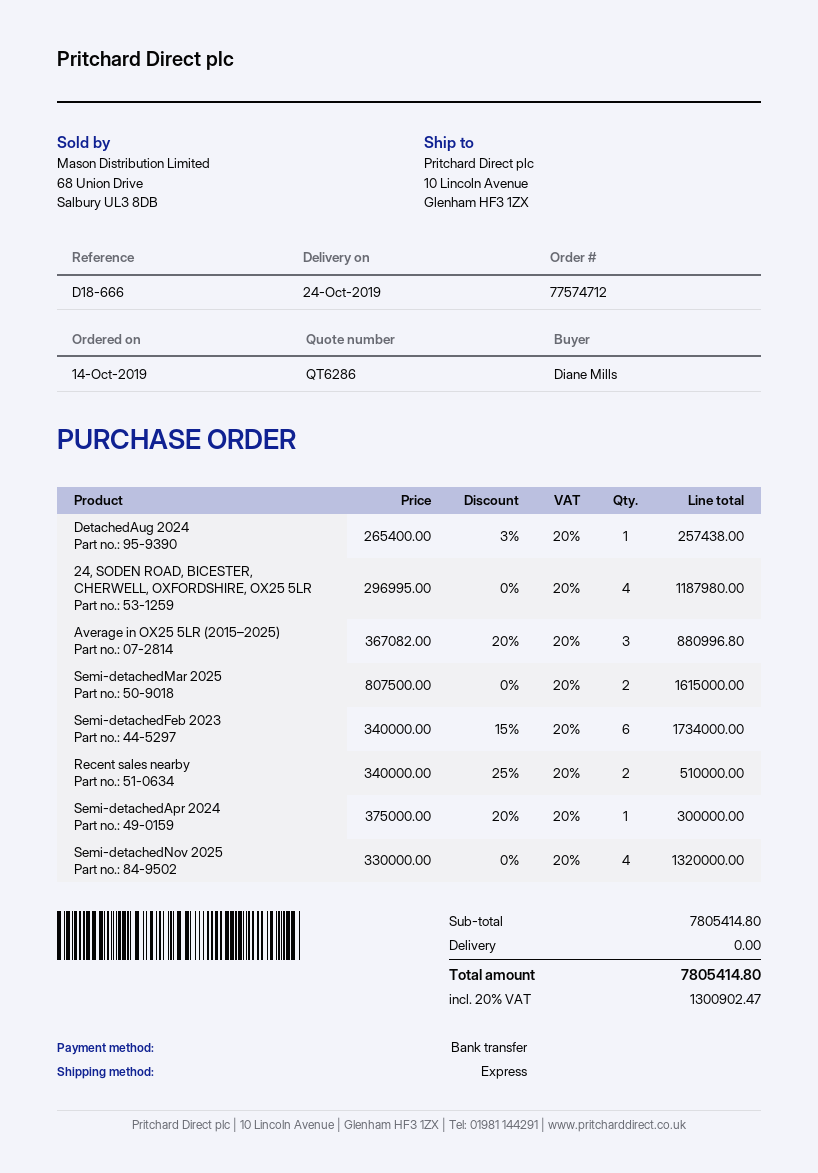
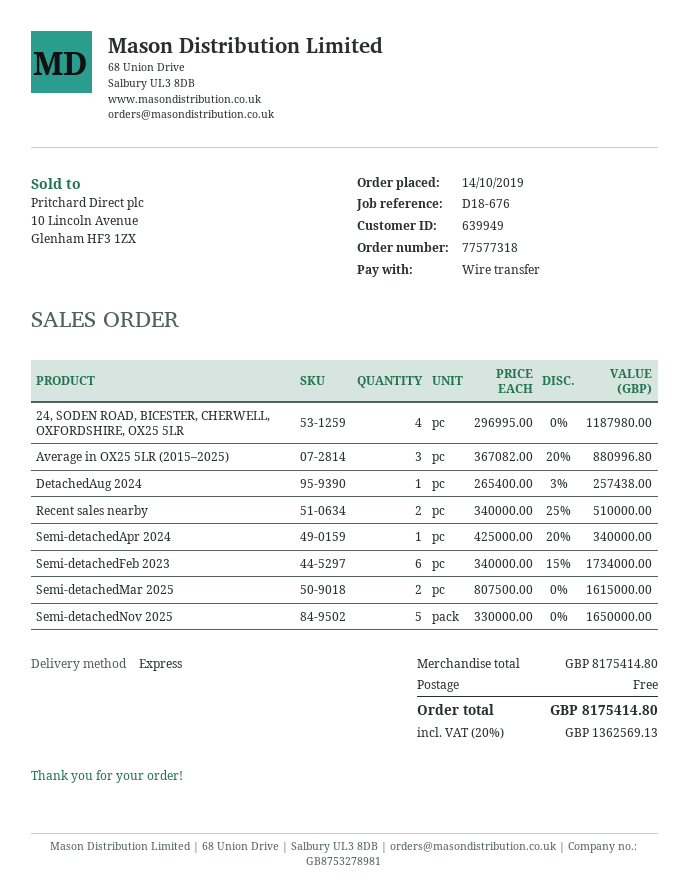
order number: 77574712 -> 77577318
reference: D18-666 -> D18-676
Semi-detachedApr 2024: 1 x 375000.00 - 20% = 300000.00 -> 1 x 425000.00 - 20% = 340000.00
Semi-detachedNov 2025: 4 x 330000.00 = 1320000.00 -> 5 x 330000.00 = 1650000.00
subtotal: 7805414.80 -> 8175414.80
tax: 20% = 1300902.47 -> 20% = 1362569.13
total: 7805414.80 -> 8175414.80

